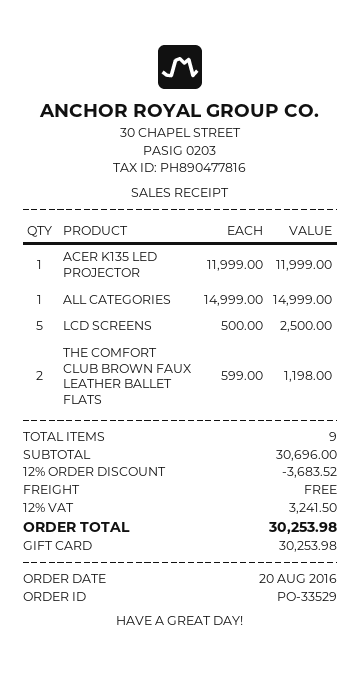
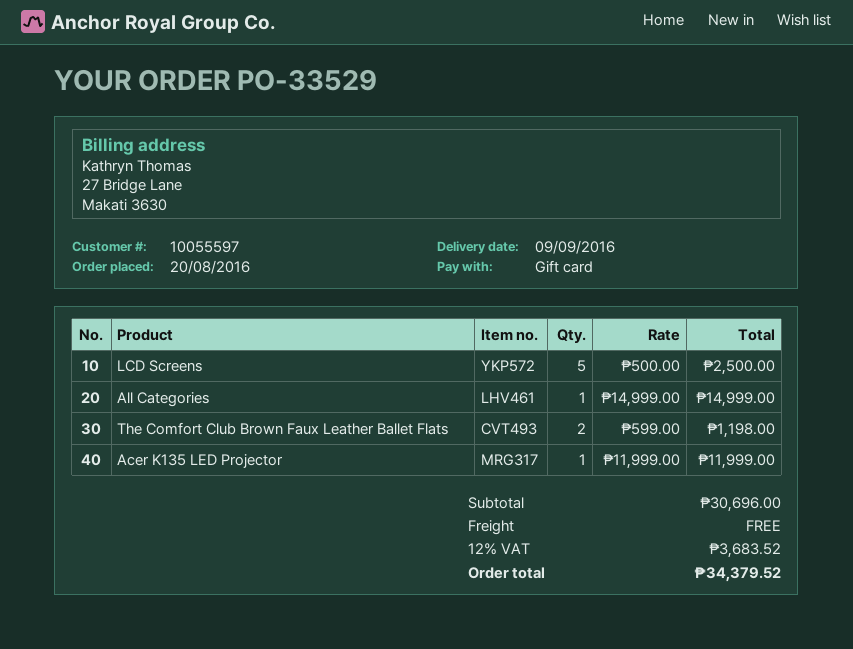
discount: 12% = 3683.52 -> none
tax: 12% = 3241.50 -> 12% = 3683.52
total: 30253.98 -> 34379.52

